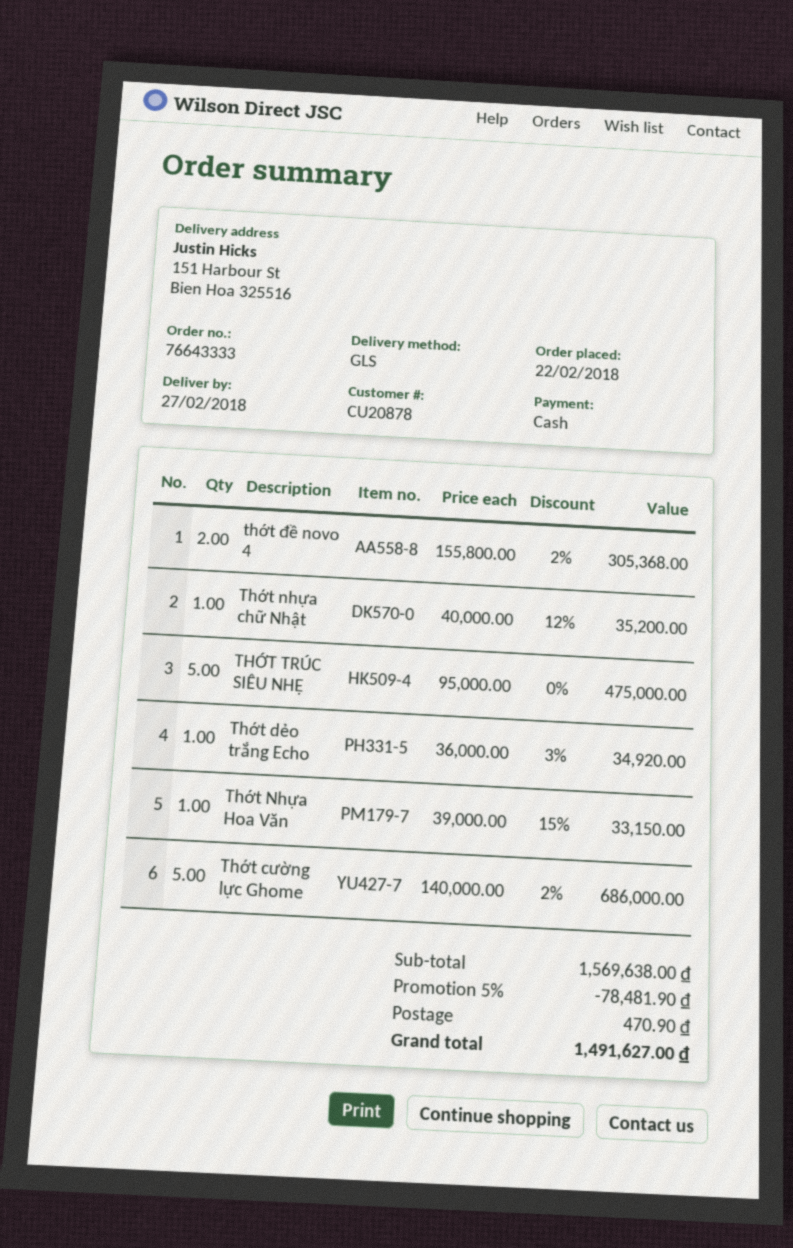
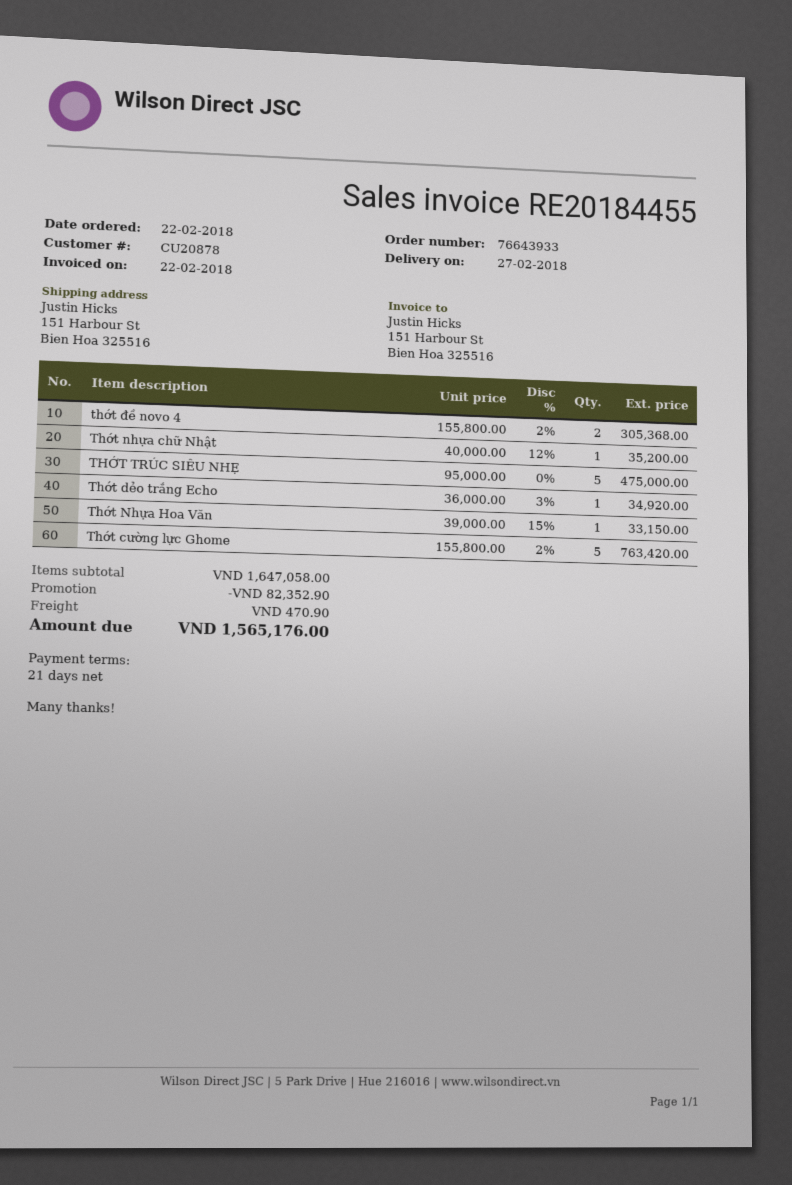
order number: 76643333 -> 76643933
Thớt cường lực Ghome: 5 x 140000.00 - 2% = 686000.00 -> 5 x 155800.00 - 2% = 763420.00
subtotal: 1569638.00 -> 1647058.00
discount: 78481.90 -> 82352.90
total: 1491627.00 -> 1565176.00

